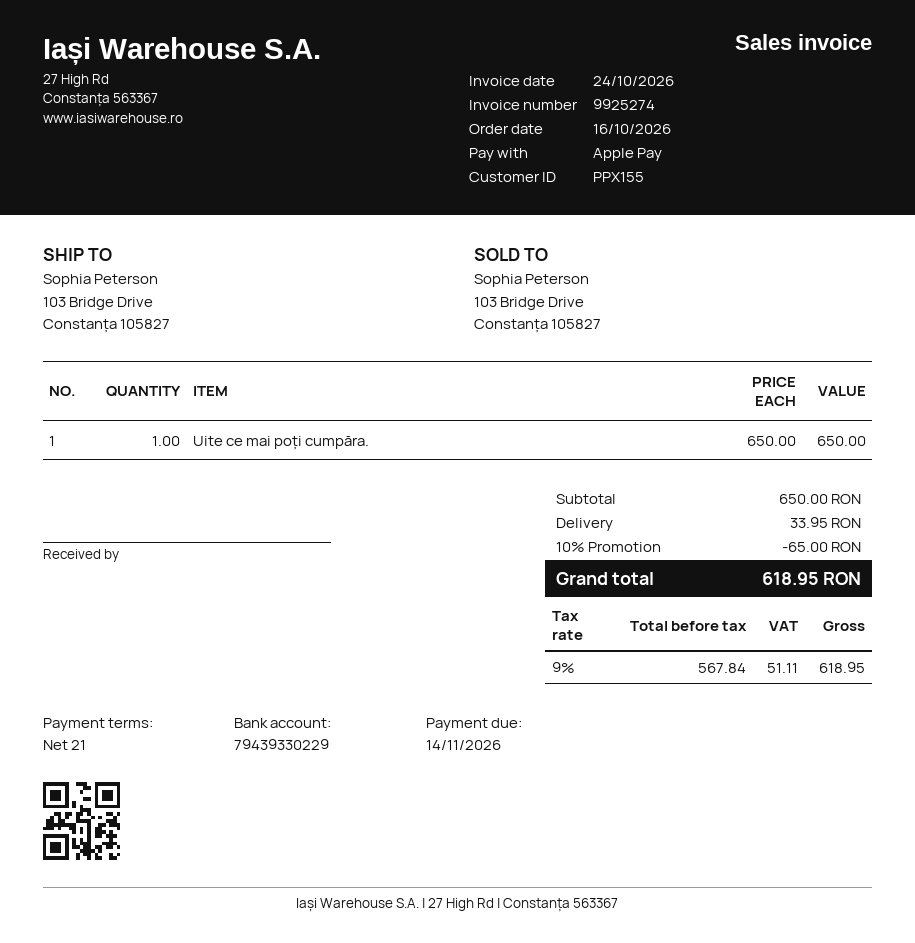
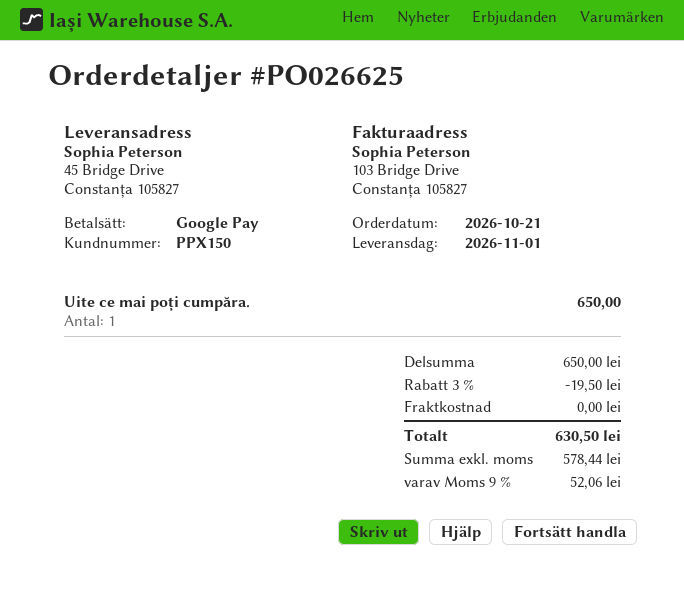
order date: 2026-10-16 -> 2026-10-21
customer number: PPX155 -> PPX150
payment method: Apple Pay -> Google Pay
ship to: 103 Bridge Drive, Constanța 105827 -> 45 Bridge Drive, Constanța 105827
discount: 10% = 65.00 -> 3% = 19.50
shipping: 33.95 -> 0.00
net: 567.84 -> 578.44
tax: 9% = 51.11 -> 9% = 52.06
total: 618.95 -> 630.50

